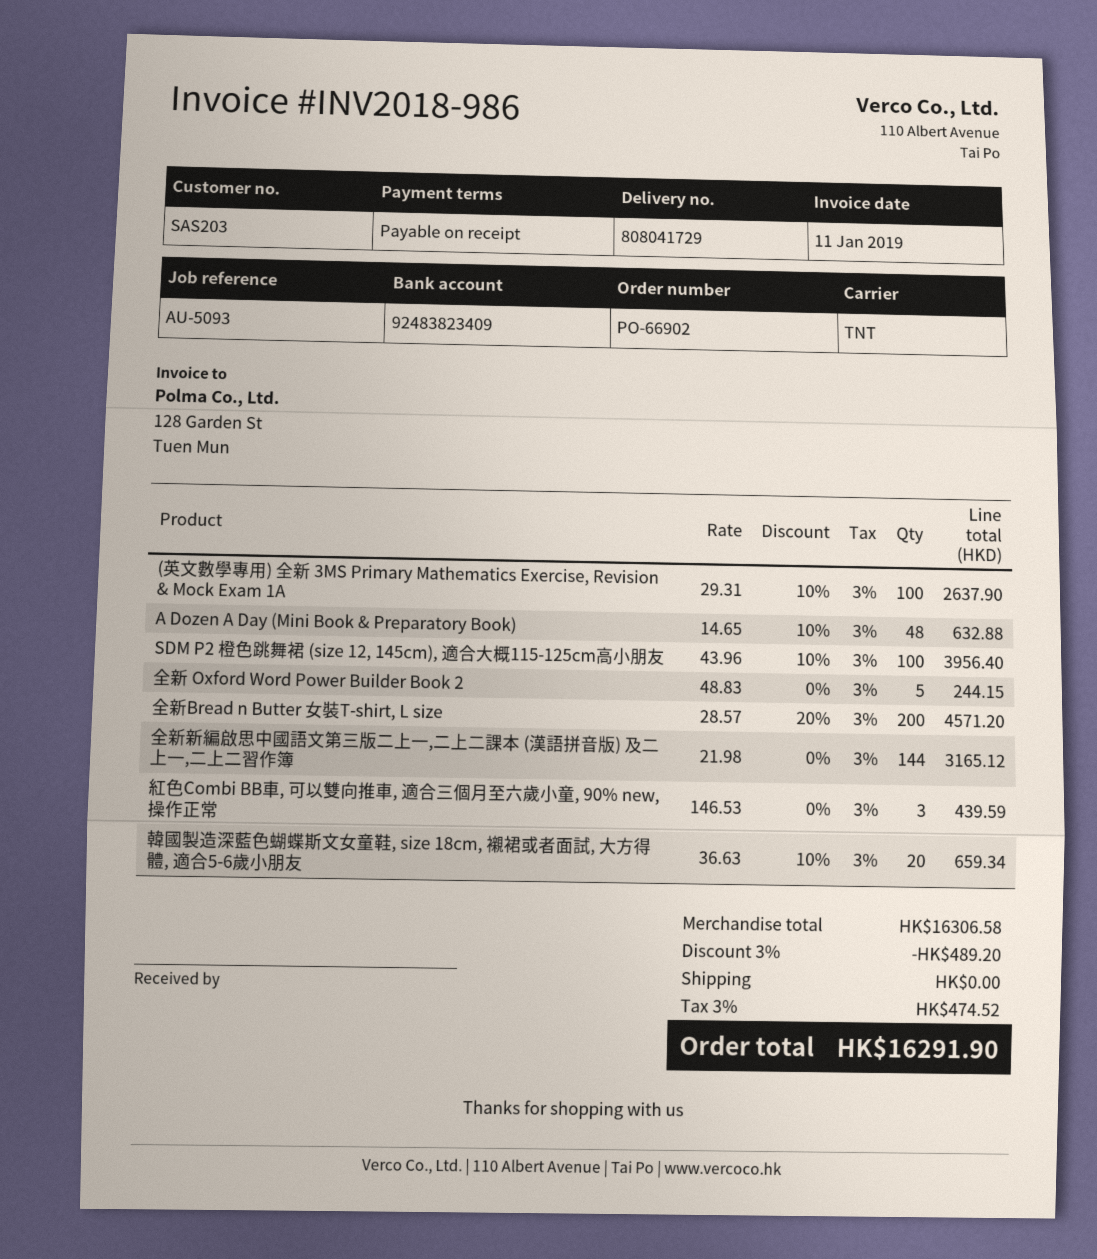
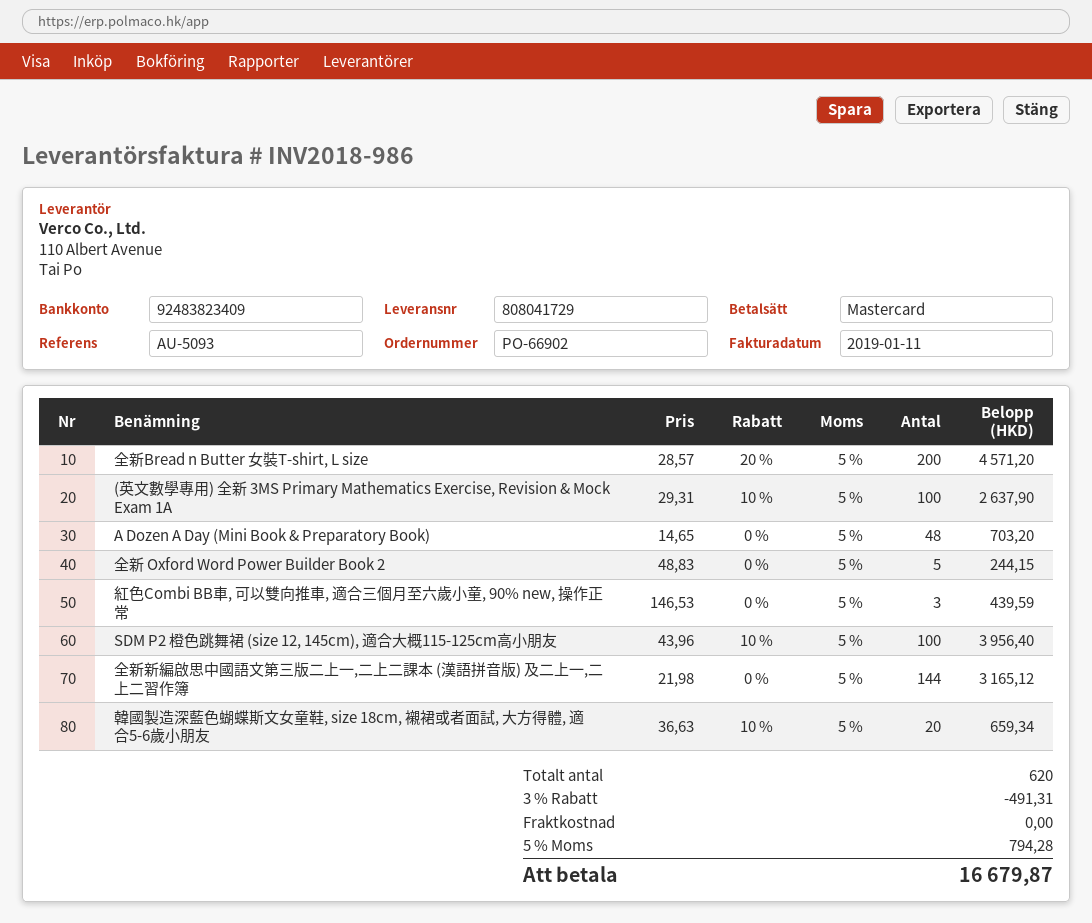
A Dozen A Day (Mini Book & Preparatory Book): 48 x 14.65 - 10% = 632.88 -> 48 x 14.65 = 703.20
discount: 3% = 489.20 -> 3% = 491.31
tax: 3% = 474.52 -> 5% = 794.28
total: 16291.90 -> 16679.87

